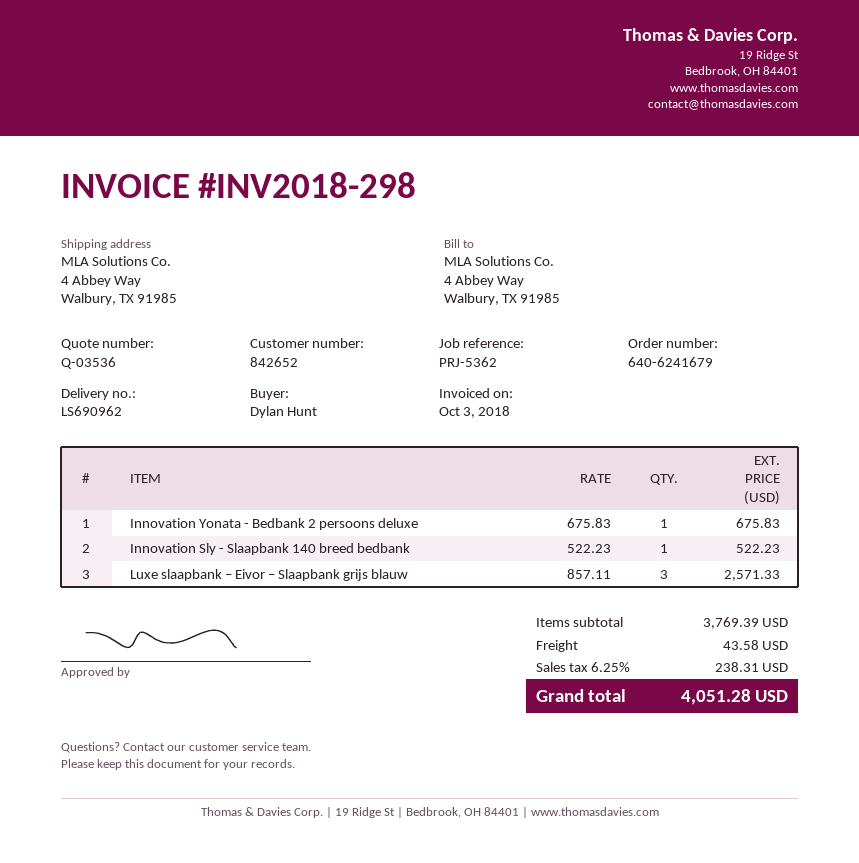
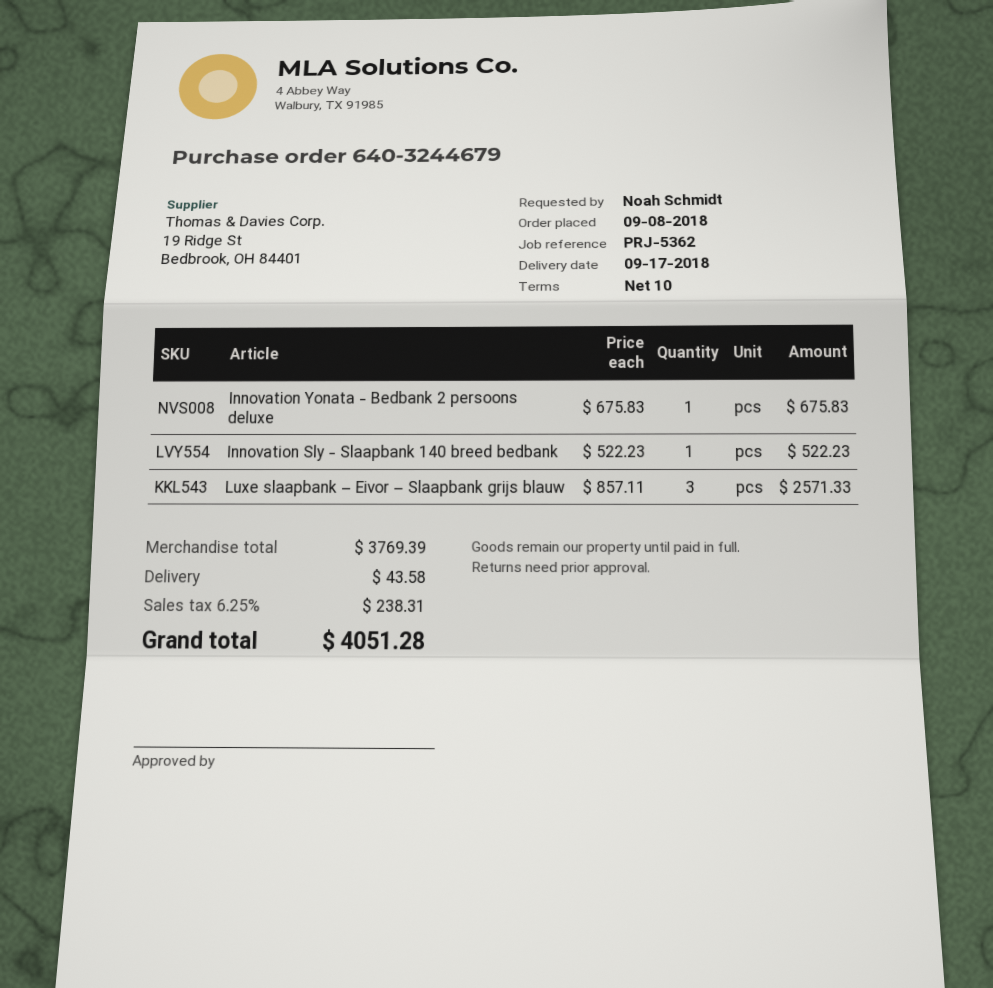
order number: 640-6241679 -> 640-3244679
ordered by: Dylan Hunt -> Noah Schmidt

